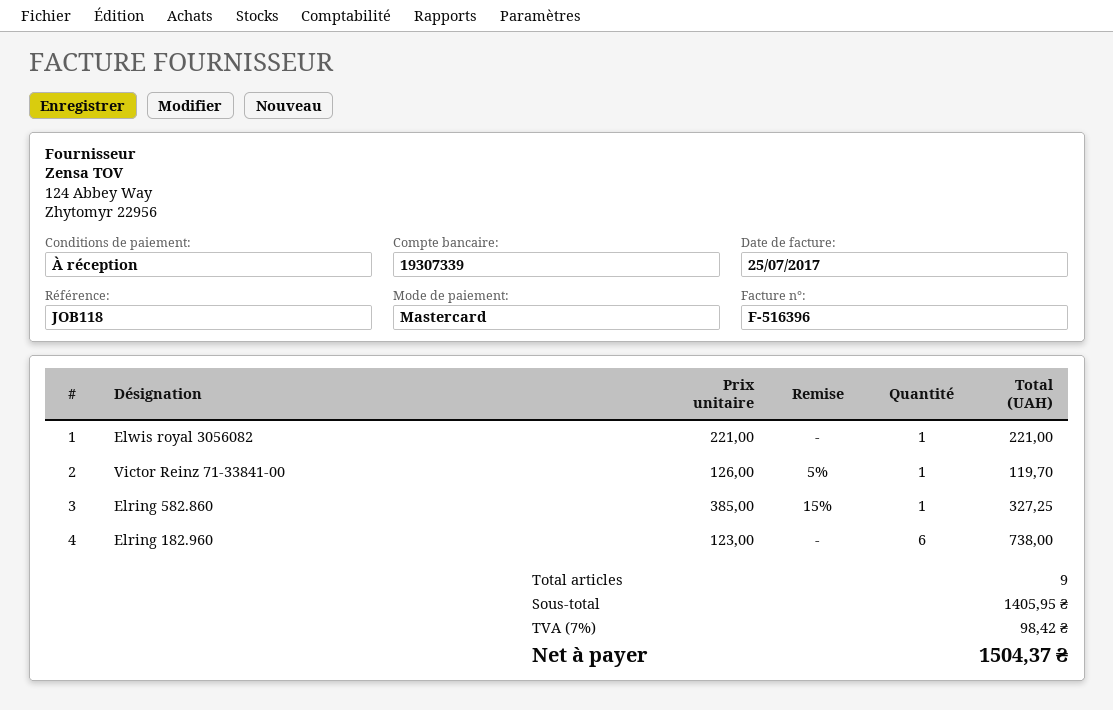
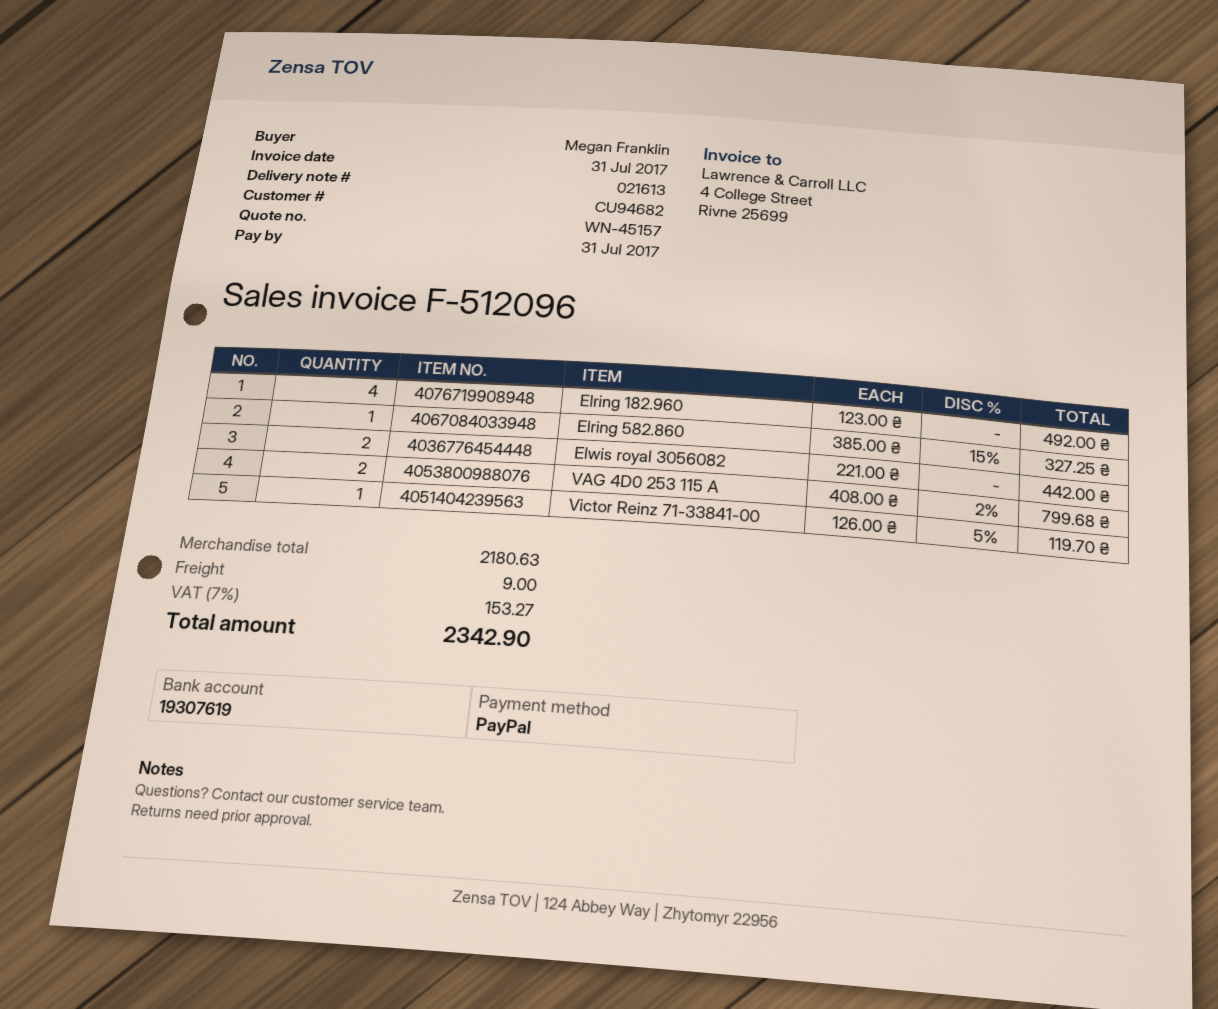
invoice number: F-516396 -> F-512096
invoice date: 2017-07-25 -> 2017-07-31
payment method: Mastercard -> PayPal
bank account: 19307339 -> 19307619
Elwis royal 3056082: 1 x 221.00 = 221.00 -> 2 x 221.00 = 442.00
Elring 182.960: 6 x 123.00 = 738.00 -> 4 x 123.00 = 492.00
VAG 4D0 253 115 A: none -> 2 x 408.00 - 2% = 799.68
subtotal: 1405.95 -> 2180.63
shipping: none -> 9.00
tax: 7% = 98.42 -> 7% = 153.27
total: 1504.37 -> 2342.90

